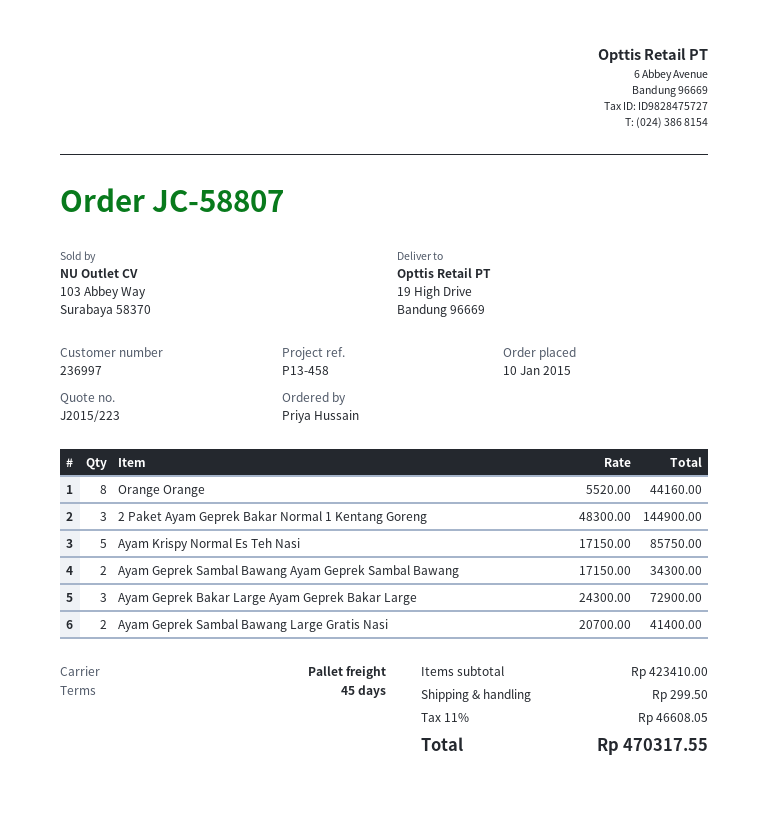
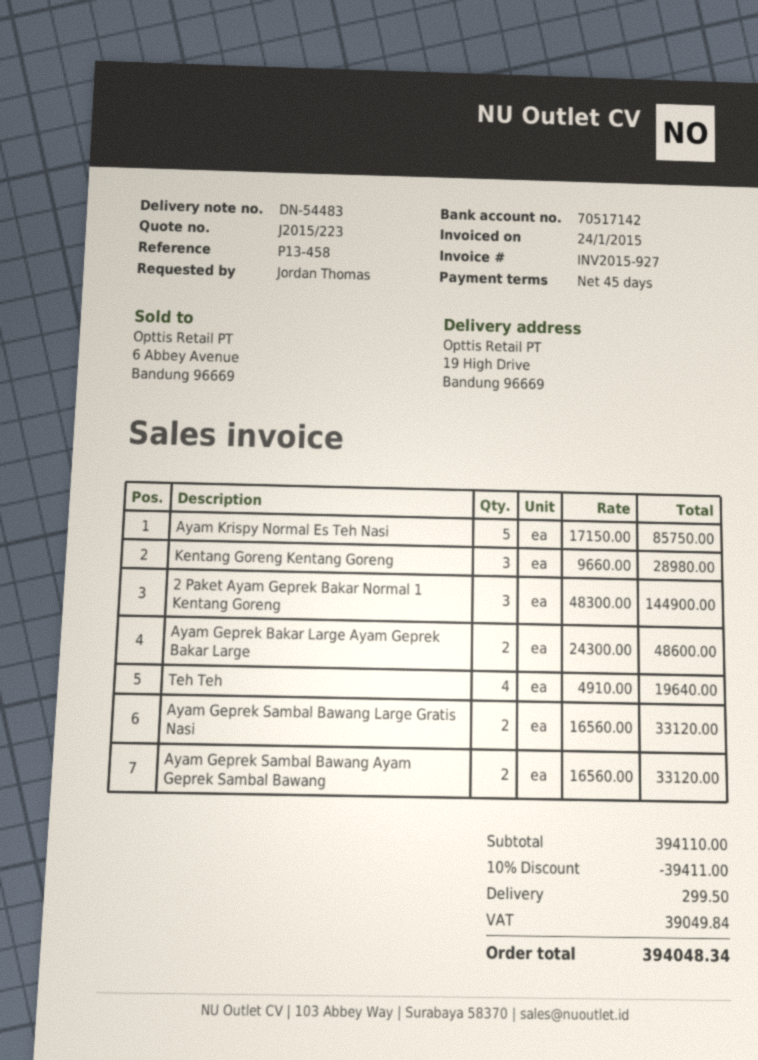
ordered by: Priya Hussain -> Jordan Thomas
Orange Orange: 8 x 5520.00 = 44160.00 -> none
Ayam Geprek Sambal Bawang Ayam Geprek Sambal Bawang: 2 x 17150.00 = 34300.00 -> 2 x 16560.00 = 33120.00
Ayam Geprek Bakar Large Ayam Geprek Bakar Large: 3 x 24300.00 = 72900.00 -> 2 x 24300.00 = 48600.00
Ayam Geprek Sambal Bawang Large Gratis Nasi: 2 x 20700.00 = 41400.00 -> 2 x 16560.00 = 33120.00
Kentang Goreng Kentang Goreng: none -> 3 x 9660.00 = 28980.00
Teh Teh: none -> 4 x 4910.00 = 19640.00
subtotal: 423410.00 -> 394110.00
discount: none -> 10% = 39411.00
tax: 46608.05 -> 39049.84
total: 470317.55 -> 394048.34

